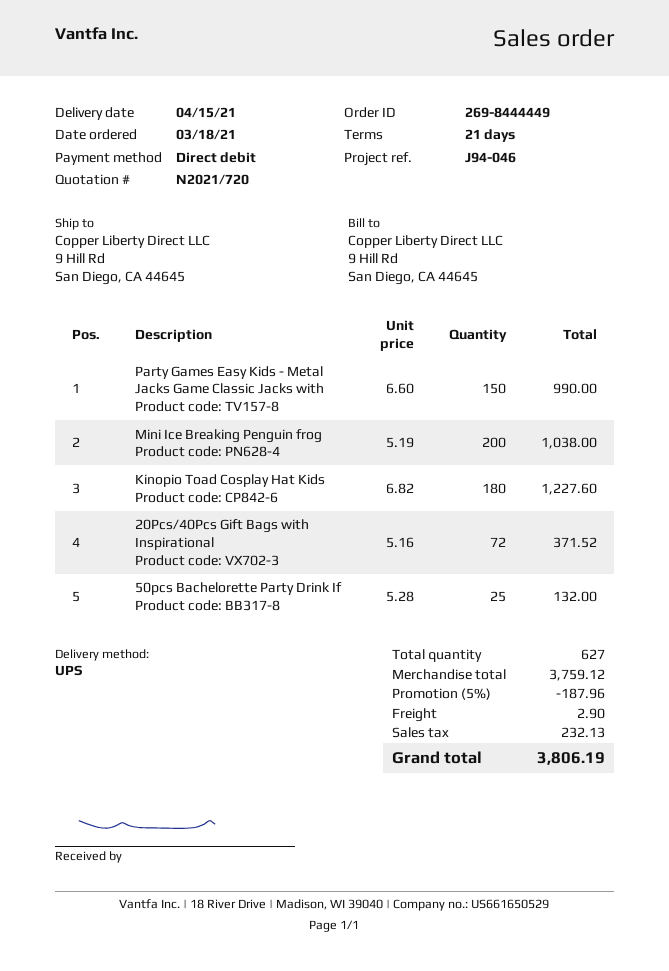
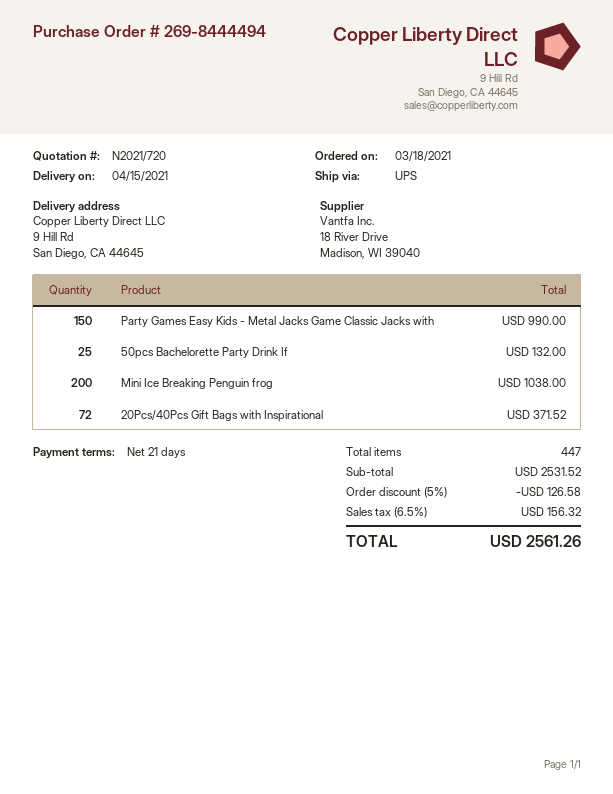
order number: 269-8444449 -> 269-8444494
Kinopio Toad Cosplay Hat Kids: 180 for 1227.60 -> none
total quantity: 627 -> 447
subtotal: 3759.12 -> 2531.52
discount: 5% = 187.96 -> 5% = 126.58
shipping: 2.90 -> none
tax: 232.13 -> 156.32
total: 3806.19 -> 2561.26

